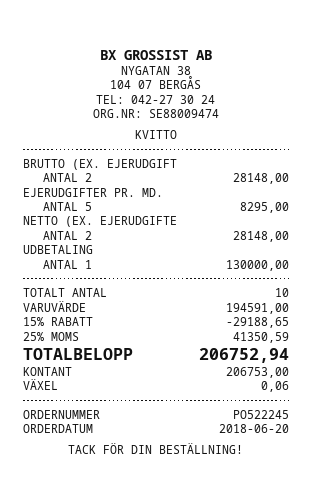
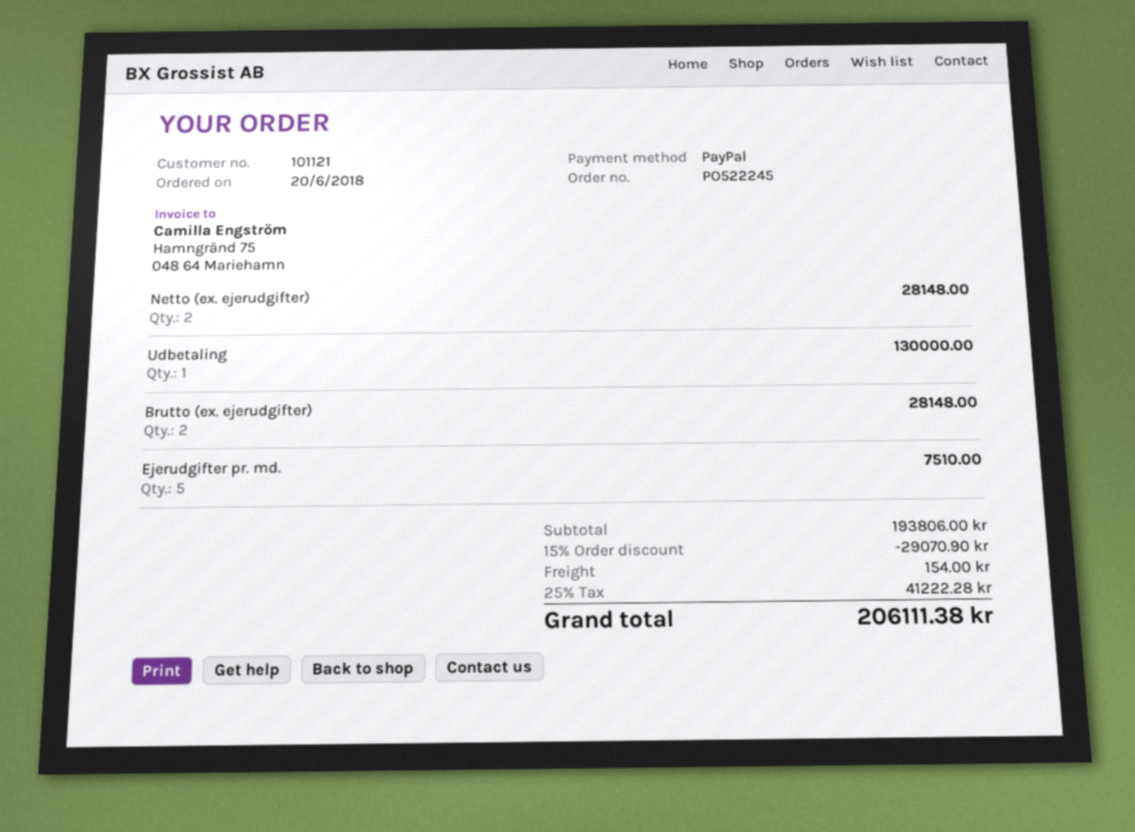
payment method: cash -> PayPal
EJERUDGIFTER PR. MD.: 5 for 8295.00 -> 5 for 7510.00
subtotal: 194591.00 -> 193806.00
discount: 15% = 29188.65 -> 15% = 29070.90
shipping: none -> 154.00
tax: 25% = 41350.59 -> 25% = 41222.28
total: 206752.94 -> 206111.38

